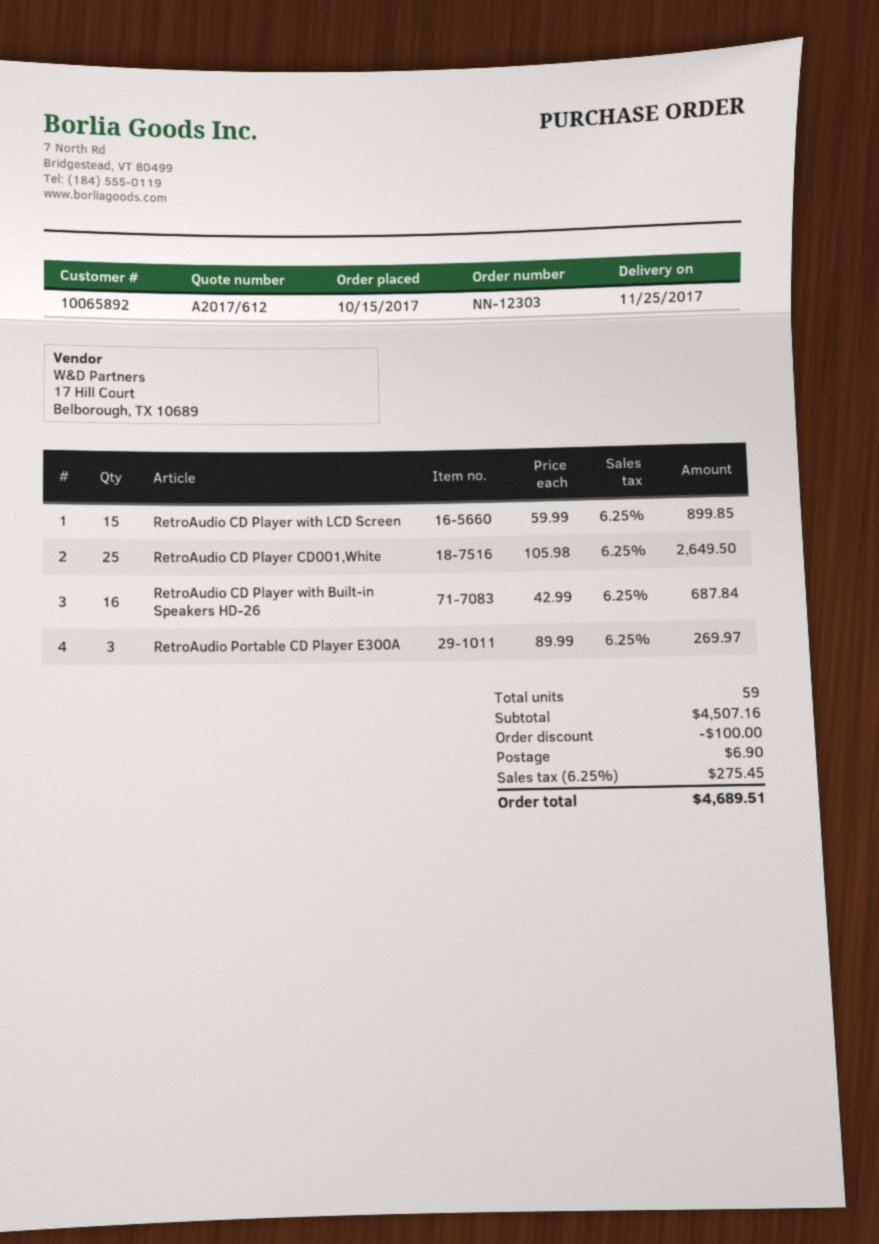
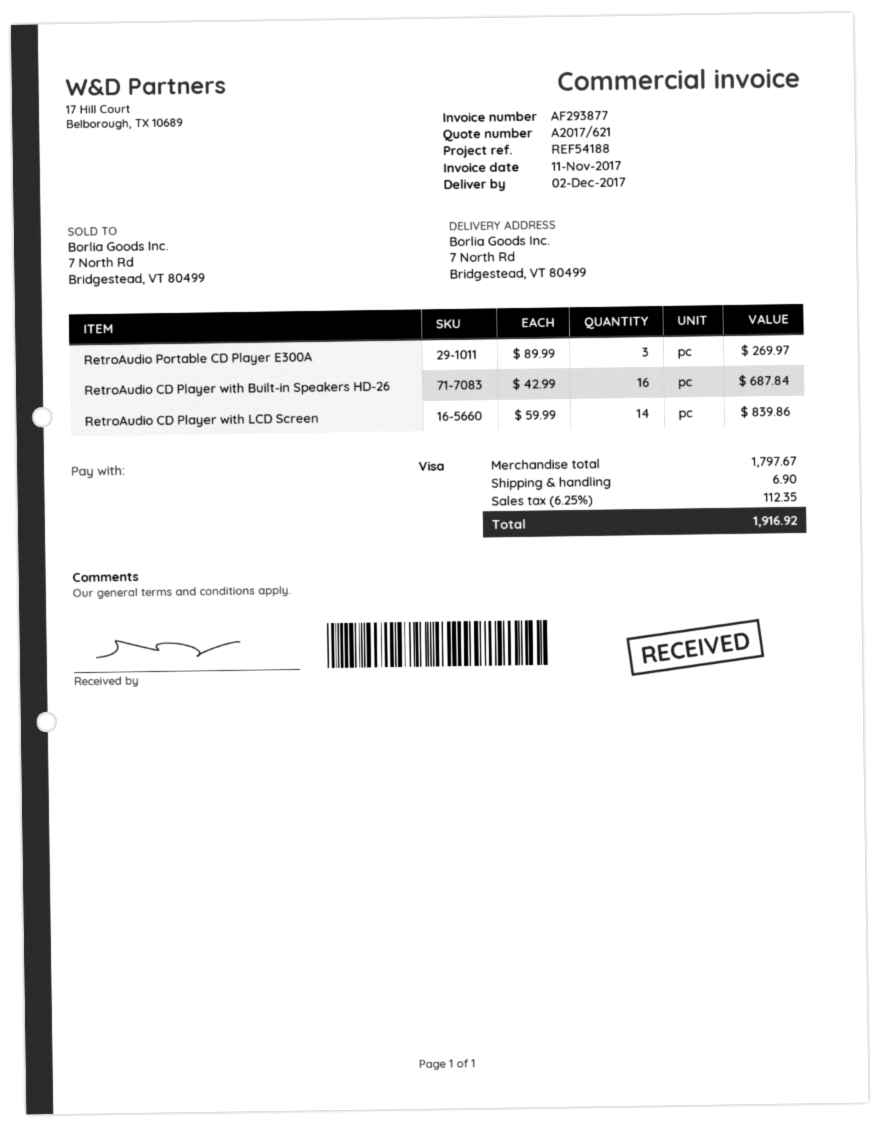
quote number: A2017/612 -> A2017/621
delivery date: 2017-11-25 -> 2017-12-02
RetroAudio CD Player with LCD Screen: 15 x 59.99 = 899.85 -> 14 x 59.99 = 839.86
RetroAudio CD Player CD001,White: 25 x 105.98 = 2649.50 -> none
subtotal: 4507.16 -> 1797.67
discount: 100.00 -> none
tax: 6.25% = 275.45 -> 6.25% = 112.35
total: 4689.51 -> 1916.92

